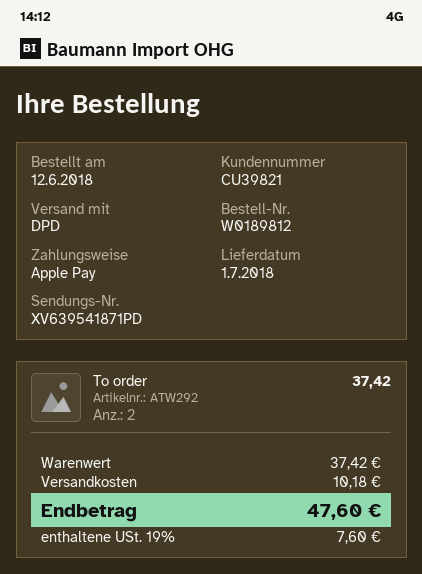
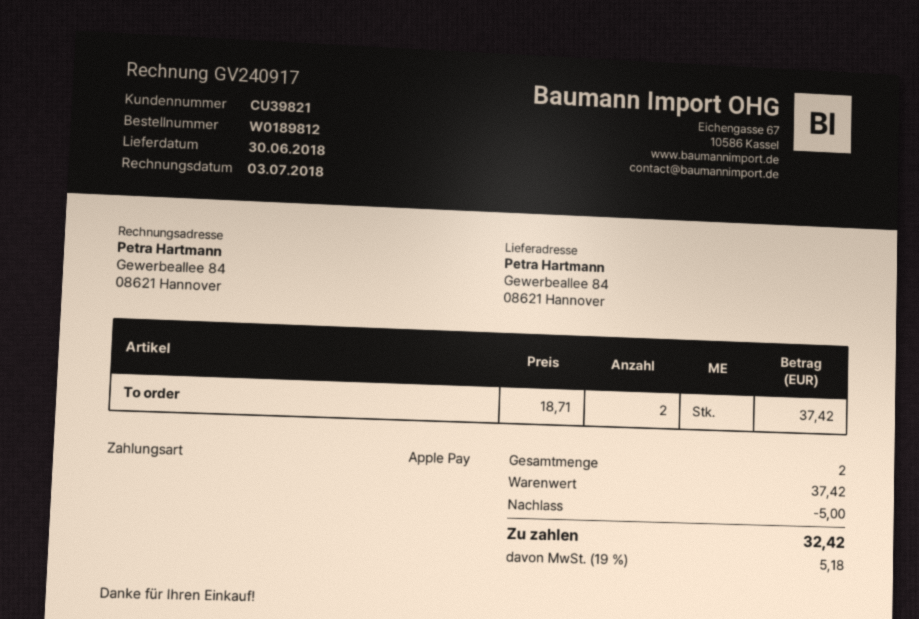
delivery date: 2018-07-01 -> 2018-06-30
discount: none -> 5.00
shipping: 10.18 -> none
tax: 19% = 7.60 -> 19% = 5.18
total: 47.60 -> 32.42

